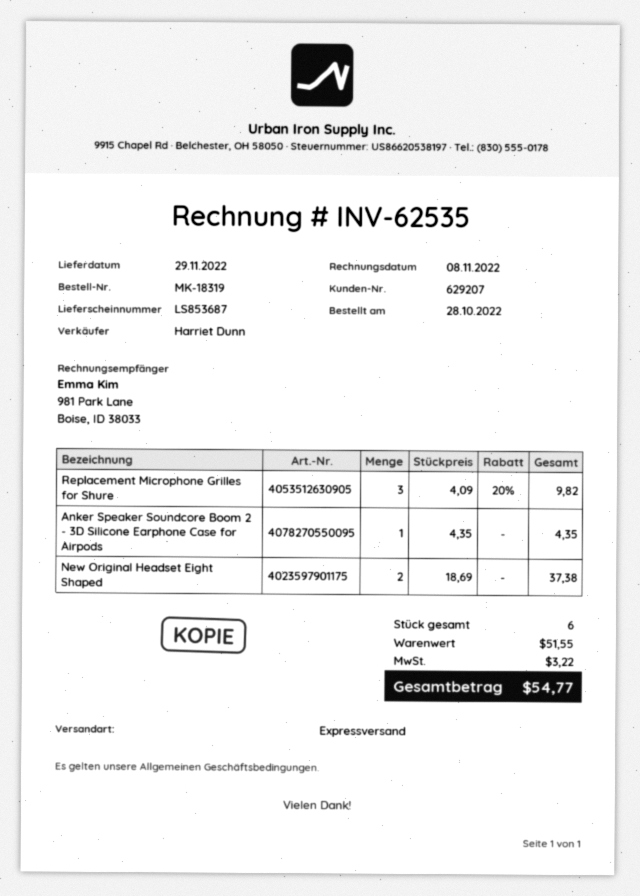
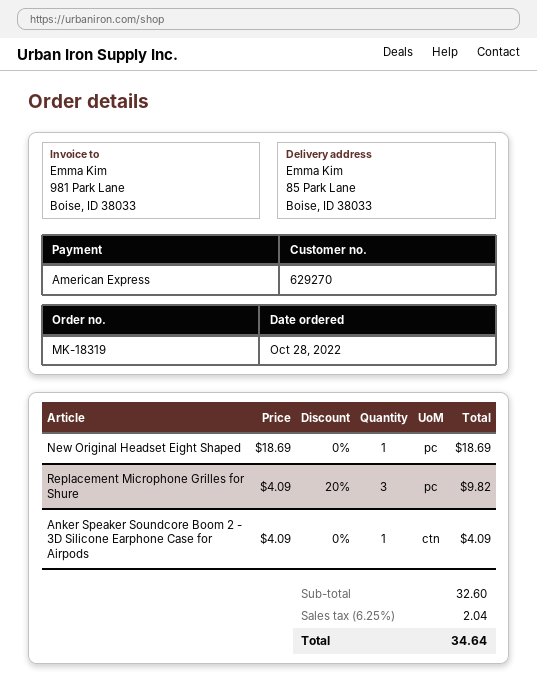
customer number: 629207 -> 629270
Anker Speaker Soundcore Boom 2 - 3D Silicone Earphone Case for Airpods: 1 x 4.35 = 4.35 -> 1 x 4.09 = 4.09
New Original Headset Eight Shaped: 2 x 18.69 = 37.38 -> 1 x 18.69 = 18.69
subtotal: 51.55 -> 32.60
tax: 3.22 -> 2.04
total: 54.77 -> 34.64

